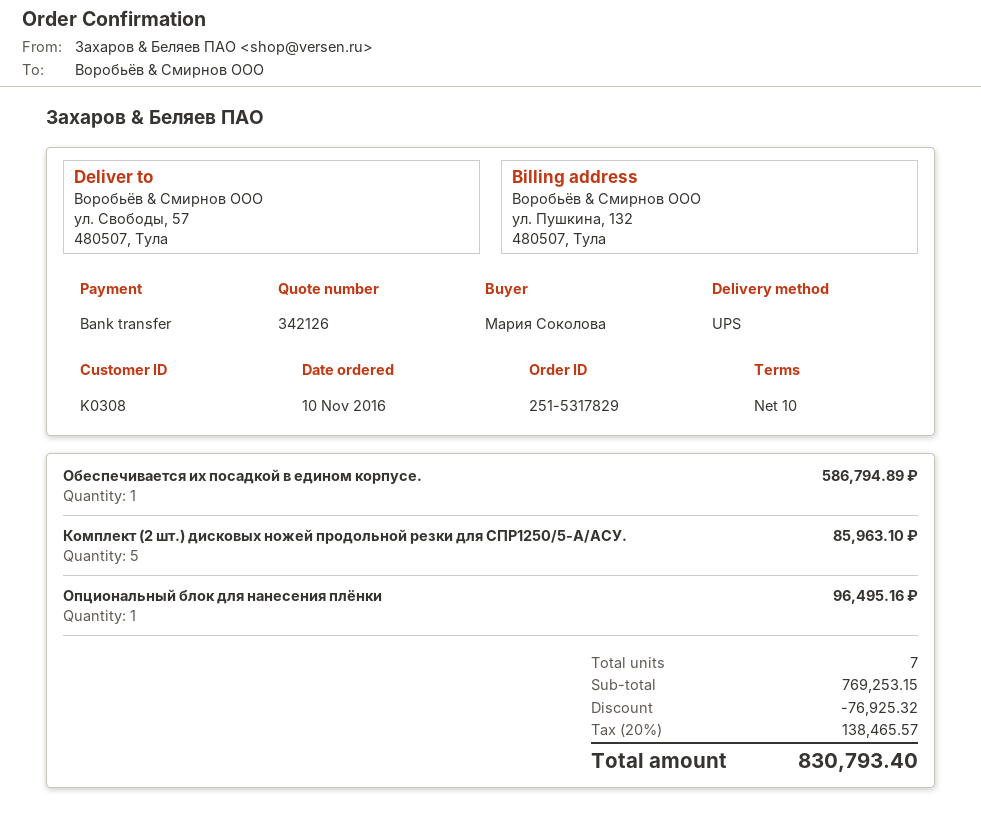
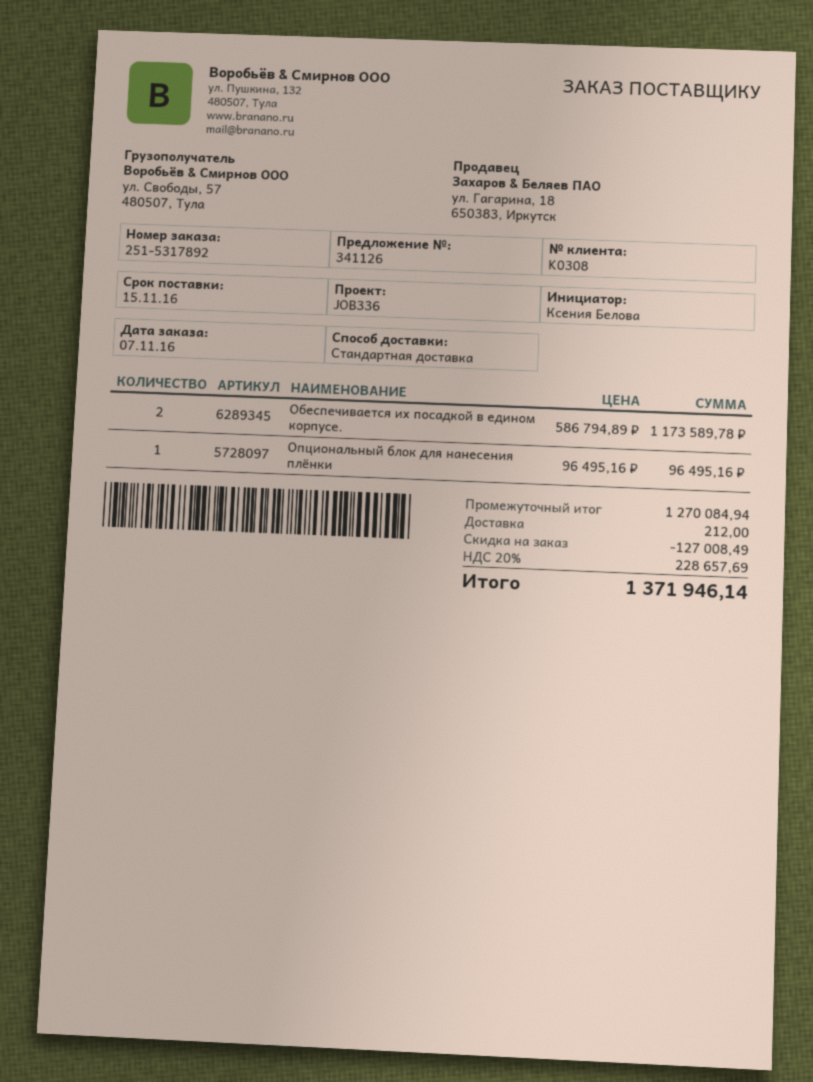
quote number: 342126 -> 341126
order number: 251-5317829 -> 251-5317892
order date: 2016-11-10 -> 2016-11-07
ordered by: Мария Соколова -> Ксения Белова
shipping method: UPS -> standard
Обеспечивается их посадкой в едином корпусе.: 1 for 586794.89 -> 2 for 1173589.78
Комплект (2 шт.) дисковых ножей продольной резки для СПР1250/5-А/АСУ.: 5 for 85963.10 -> none
subtotal: 769253.15 -> 1270084.94
discount: 76925.32 -> 127008.49
shipping: none -> 212.00
tax: 20% = 138465.57 -> 20% = 228657.69
total: 830793.40 -> 1371946.14

